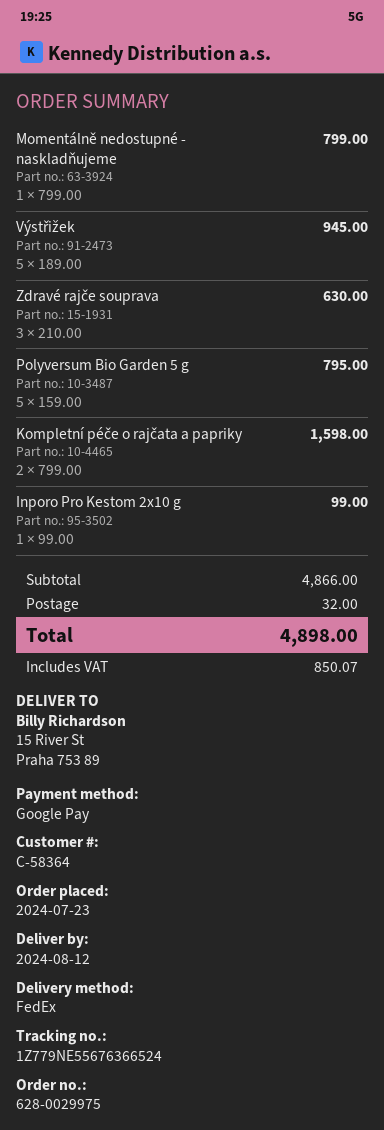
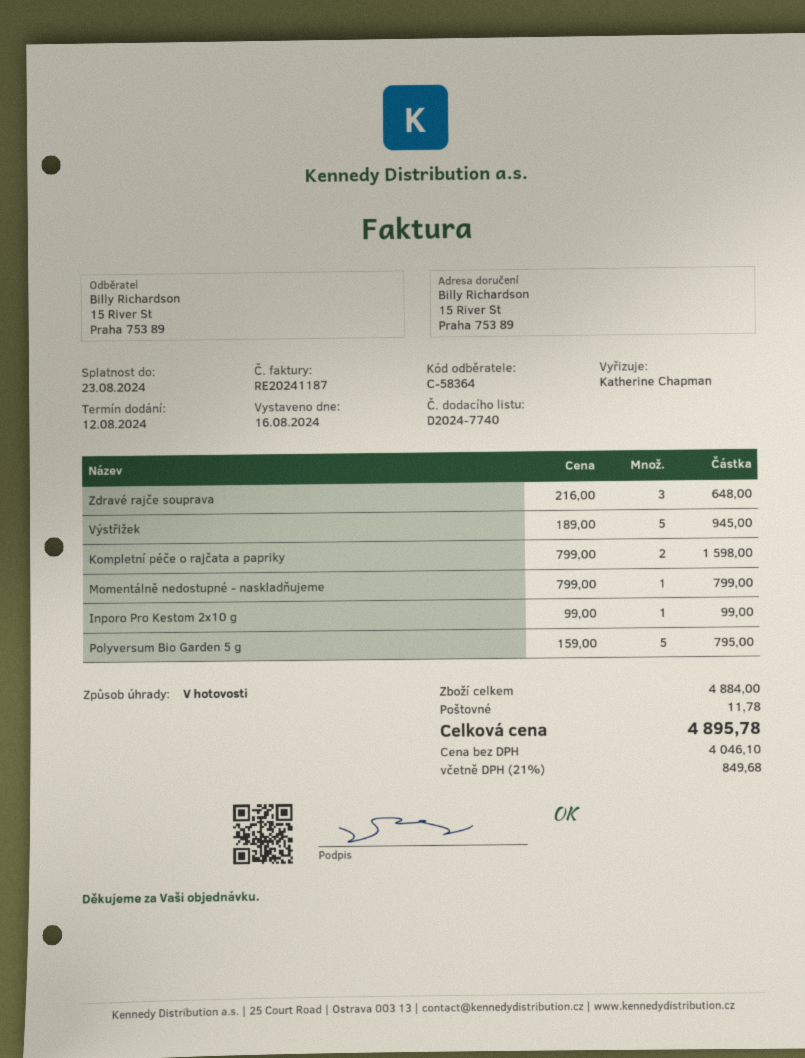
payment method: Google Pay -> cash
Zdravé rajče souprava: 3 x 210.00 = 630.00 -> 3 x 216.00 = 648.00
subtotal: 4866.00 -> 4884.00
shipping: 32.00 -> 11.78
tax: 850.07 -> 849.68
total: 4898.00 -> 4895.78

